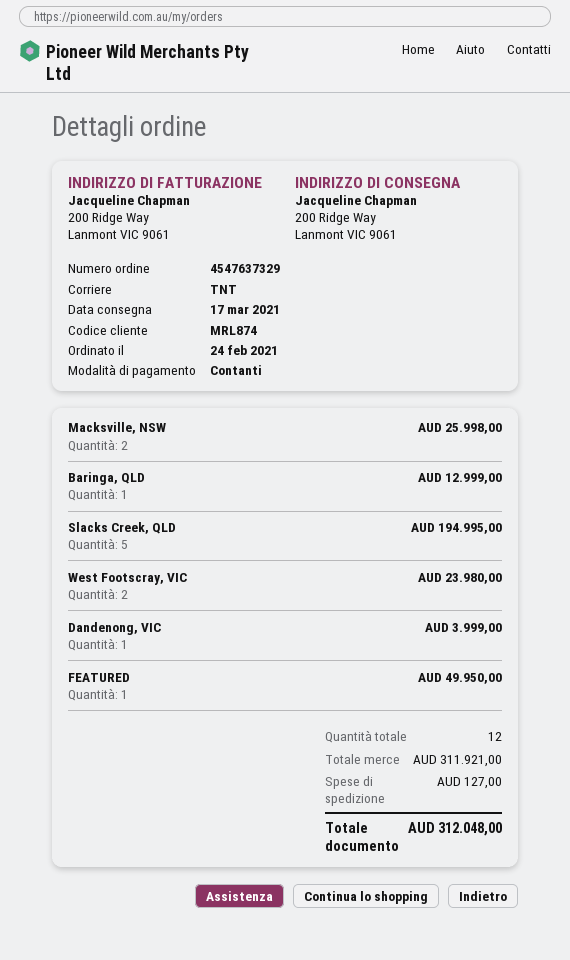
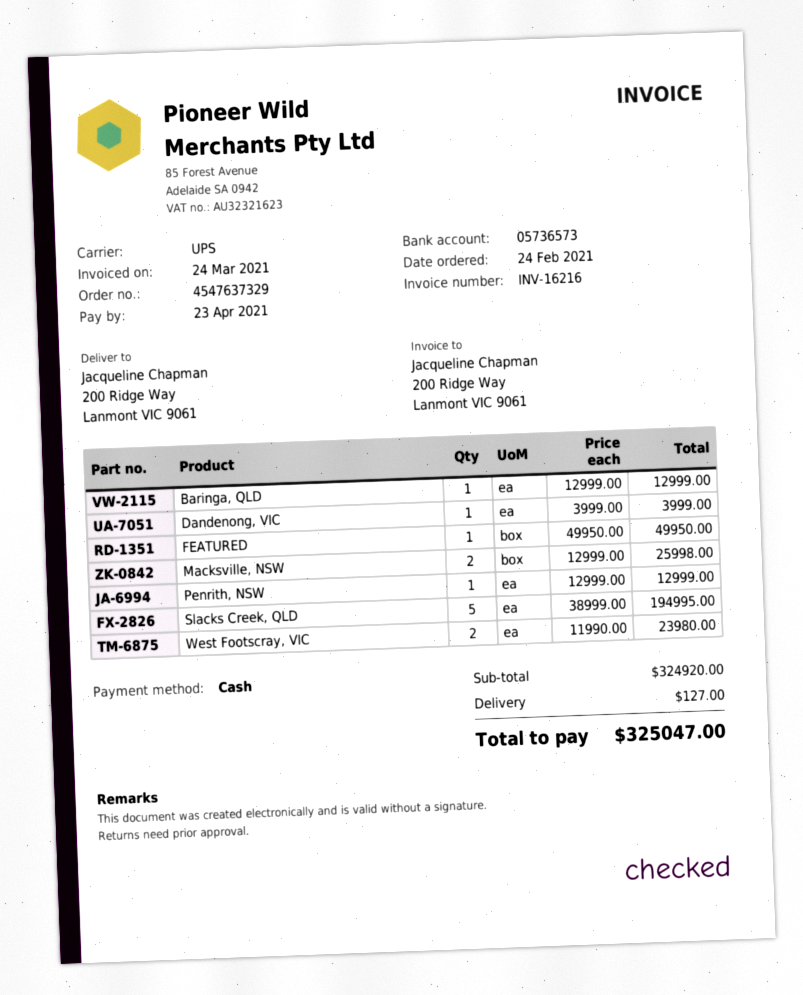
shipping method: TNT -> UPS
Penrith, NSW: none -> 1 for 12999.00
subtotal: 311921.00 -> 324920.00
total: 312048.00 -> 325047.00

